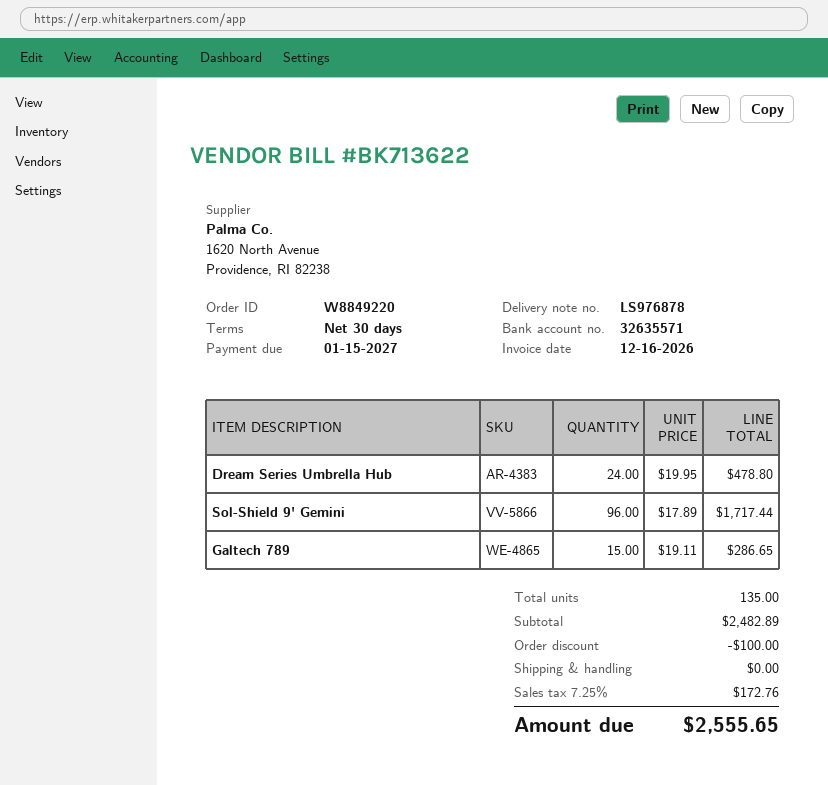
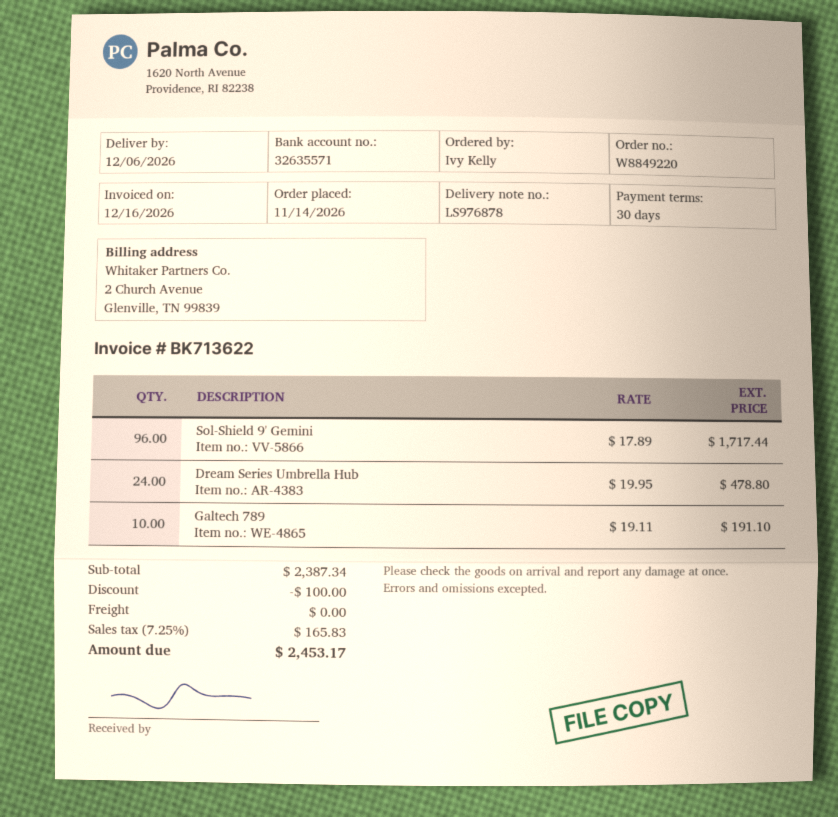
Galtech 789: 15 x 19.11 = 286.65 -> 10 x 19.11 = 191.10
subtotal: 2482.89 -> 2387.34
tax: 7.25% = 172.76 -> 7.25% = 165.83
total: 2555.65 -> 2453.17

